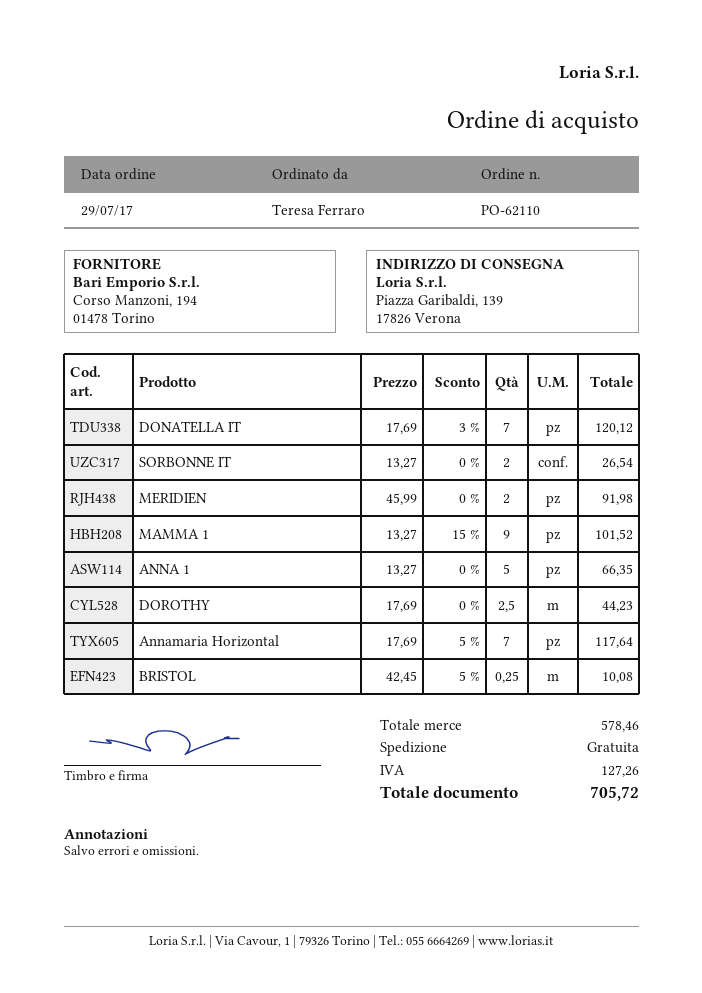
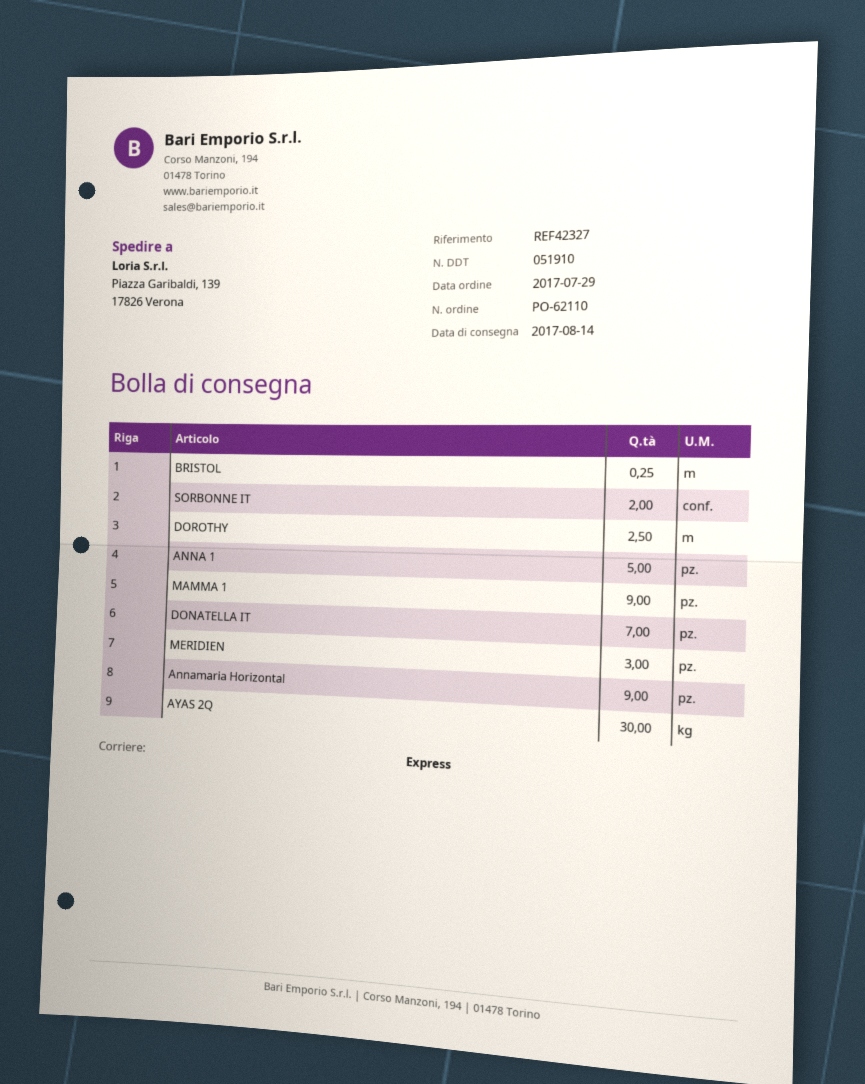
MERIDIEN: 2 -> 3
Annamaria Horizontal: 7 -> 9
AYAS 2Q: none -> 30

